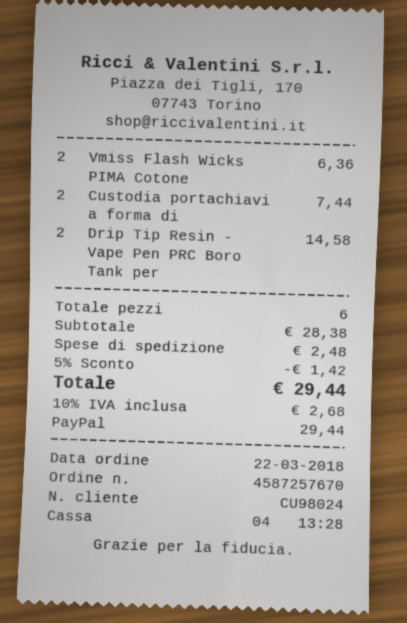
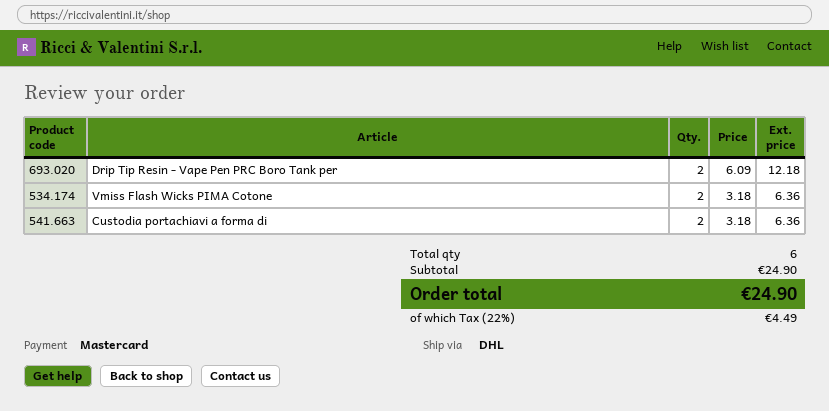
payment method: PayPal -> Mastercard
Custodia portachiavi a forma di: 2 for 7.44 -> 2 for 6.36
Drip Tip Resin - Vape Pen PRC Boro Tank per: 2 for 14.58 -> 2 for 12.18
subtotal: 28.38 -> 24.90
discount: 5% = 1.42 -> none
shipping: 2.48 -> none
tax: 10% = 2.68 -> 22% = 4.49
total: 29.44 -> 24.90

